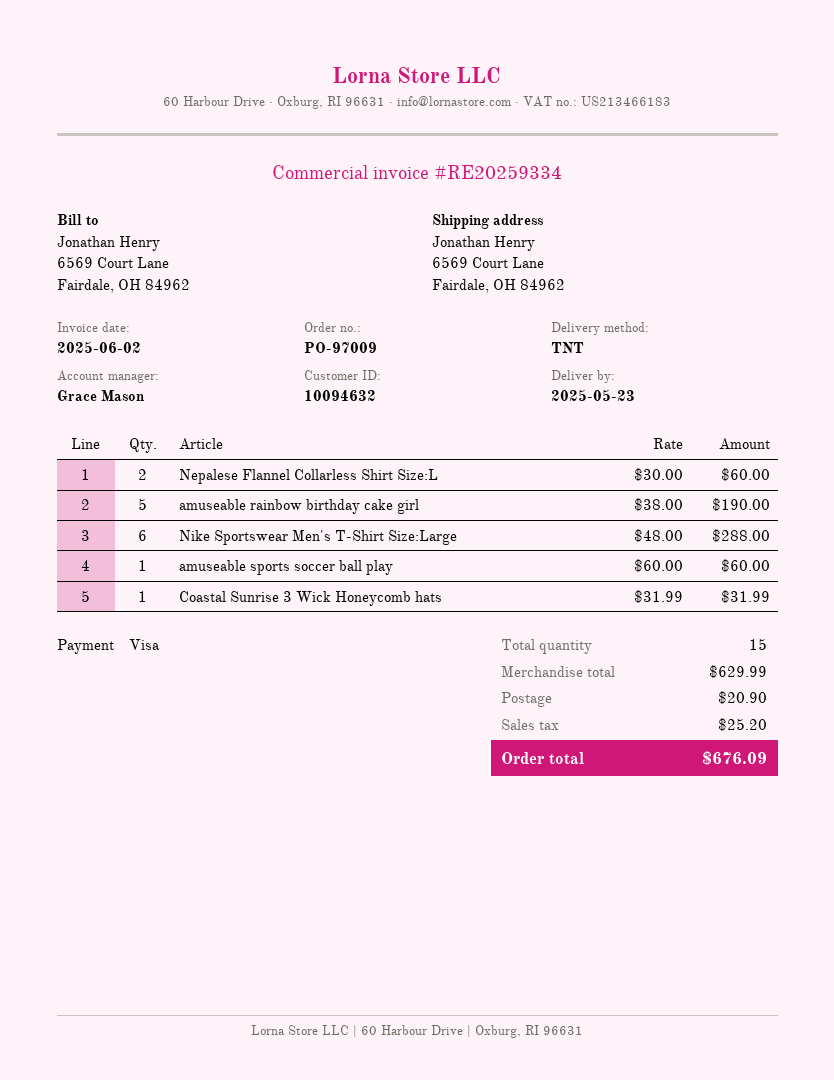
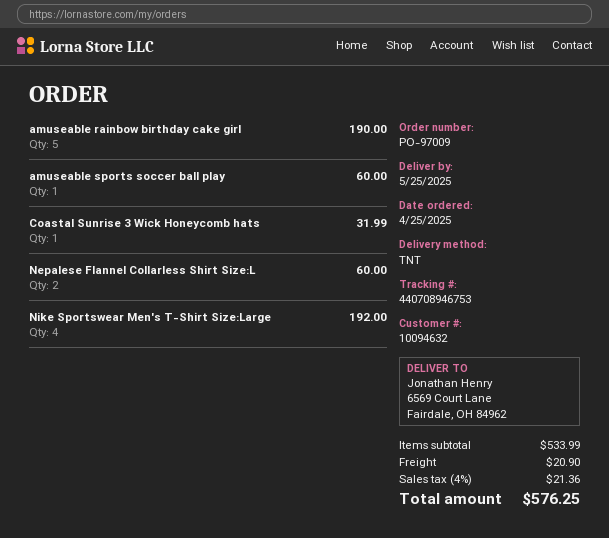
delivery date: 2025-05-23 -> 2025-05-25
Nike Sportswear Men's T-Shirt Size:Large: 6 for 288.00 -> 4 for 192.00
subtotal: 629.99 -> 533.99
tax: 25.20 -> 21.36
total: 676.09 -> 576.25

